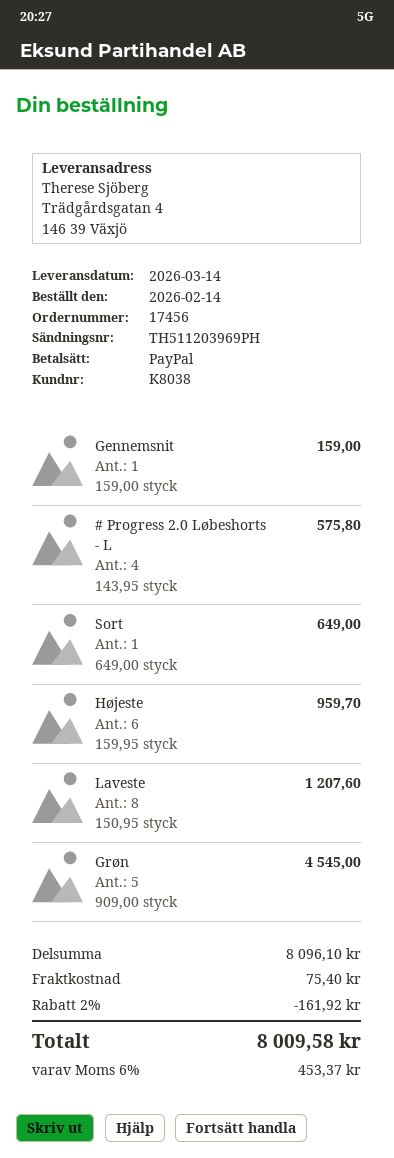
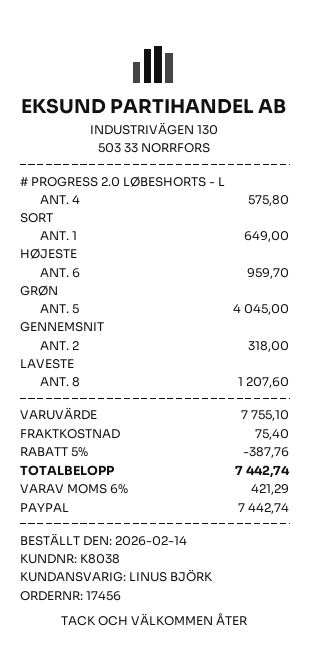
Gennemsnit: 1 for 159.00 -> 2 for 318.00
Grøn: 5 for 4545.00 -> 5 for 4045.00
subtotal: 8096.10 -> 7755.10
discount: 2% = 161.92 -> 5% = 387.76
tax: 6% = 453.37 -> 6% = 421.29
total: 8009.58 -> 7442.74

